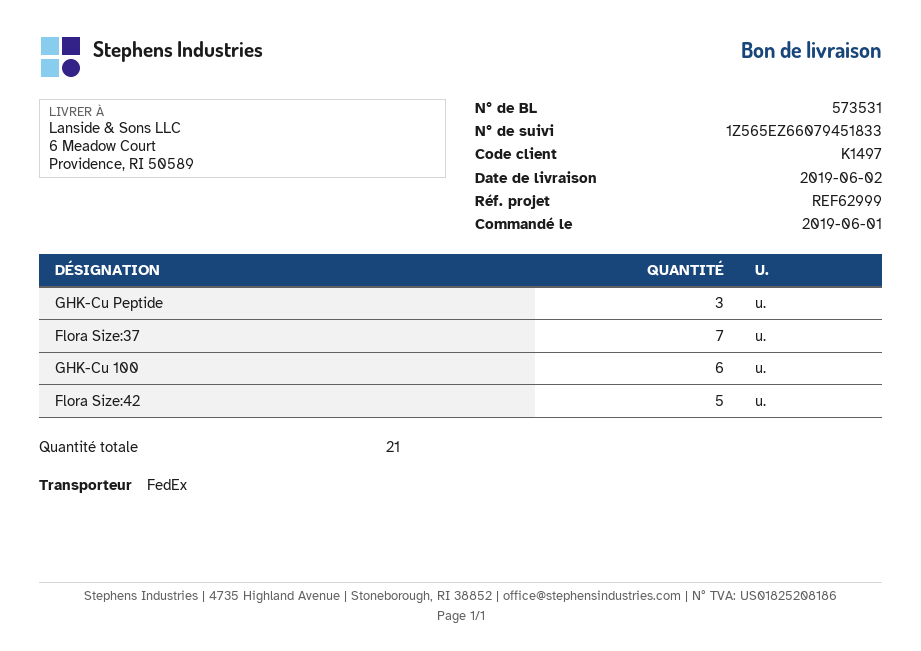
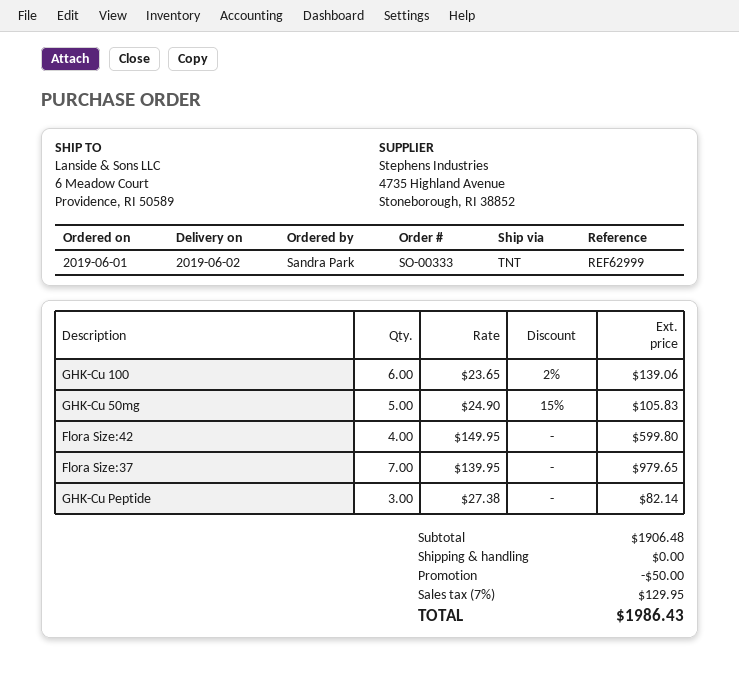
shipping method: FedEx -> TNT
Flora Size:42: 5 -> 4
GHK-Cu 50mg: none -> 5

